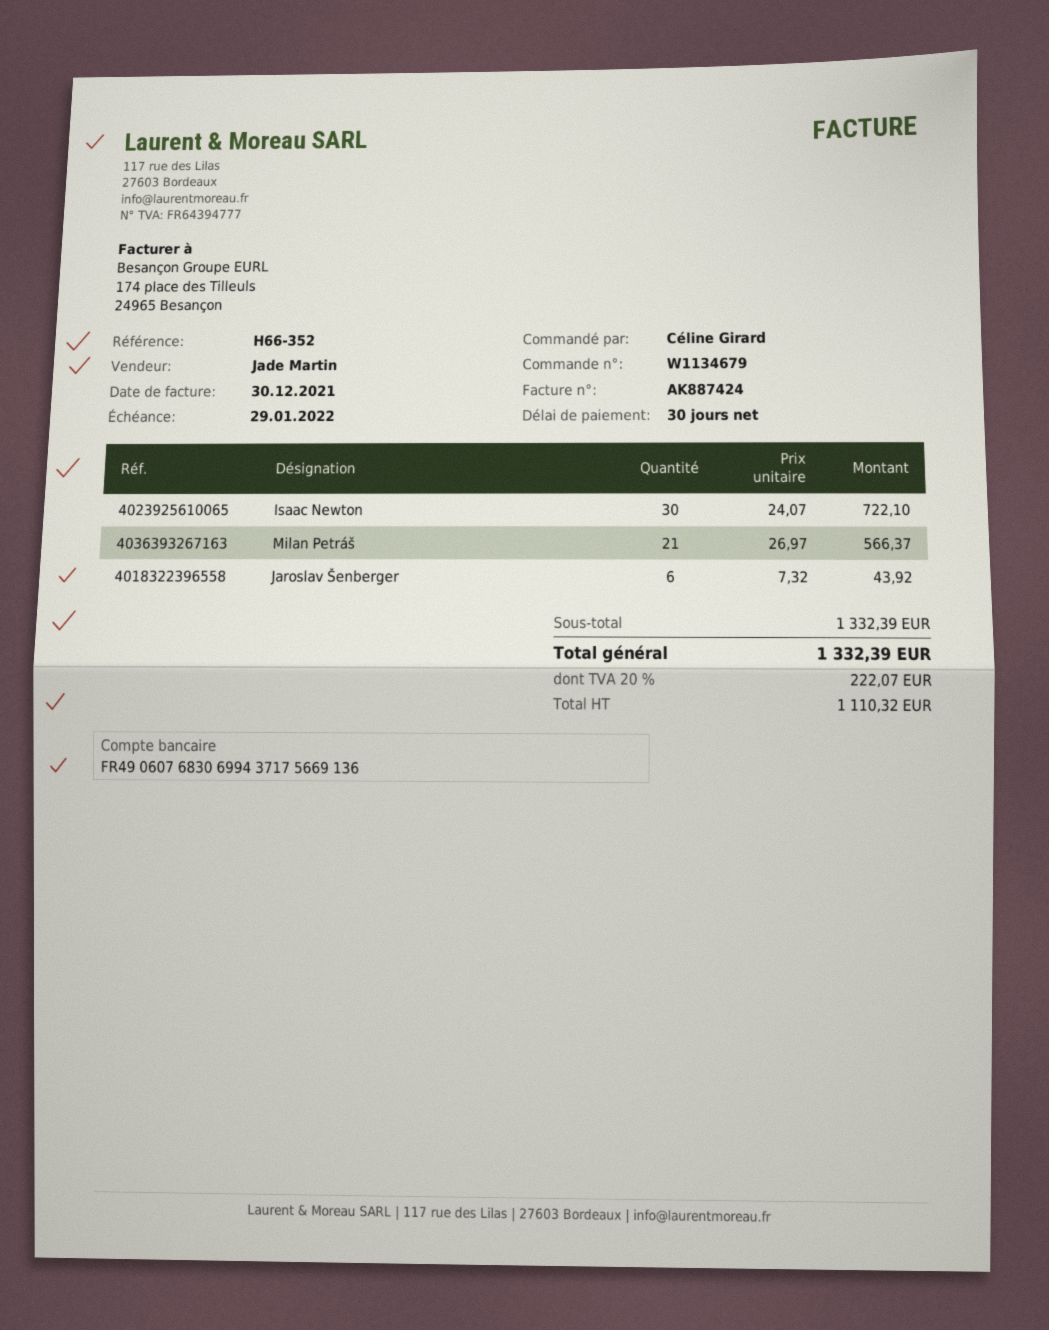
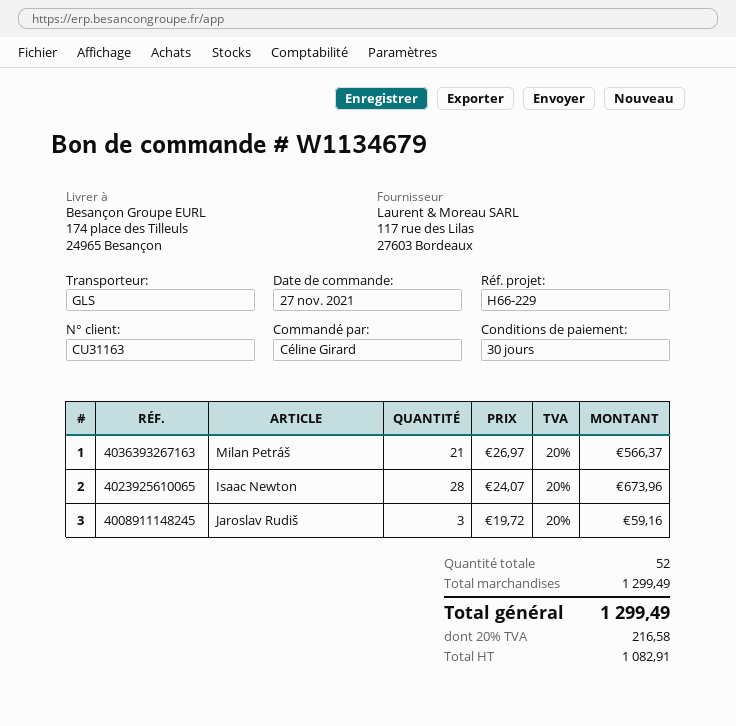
reference: H66-352 -> H66-229
Isaac Newton: 30 x 24.07 = 722.10 -> 28 x 24.07 = 673.96
Jaroslav Šenberger: 6 x 7.32 = 43.92 -> none
Jaroslav Rudiš: none -> 3 x 19.72 = 59.16
subtotal: 1332.39 -> 1299.49
net: 1110.32 -> 1082.91
tax: 20% = 222.07 -> 20% = 216.58
total: 1332.39 -> 1299.49

